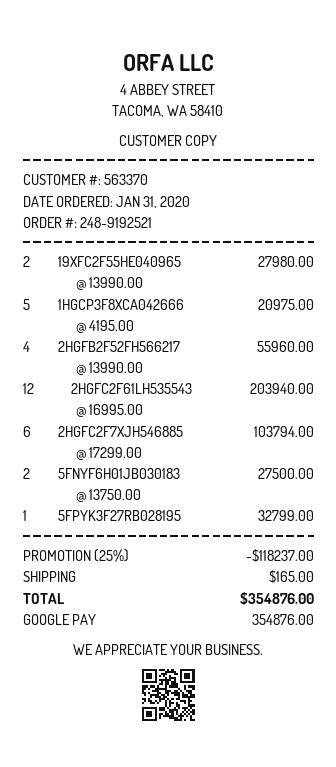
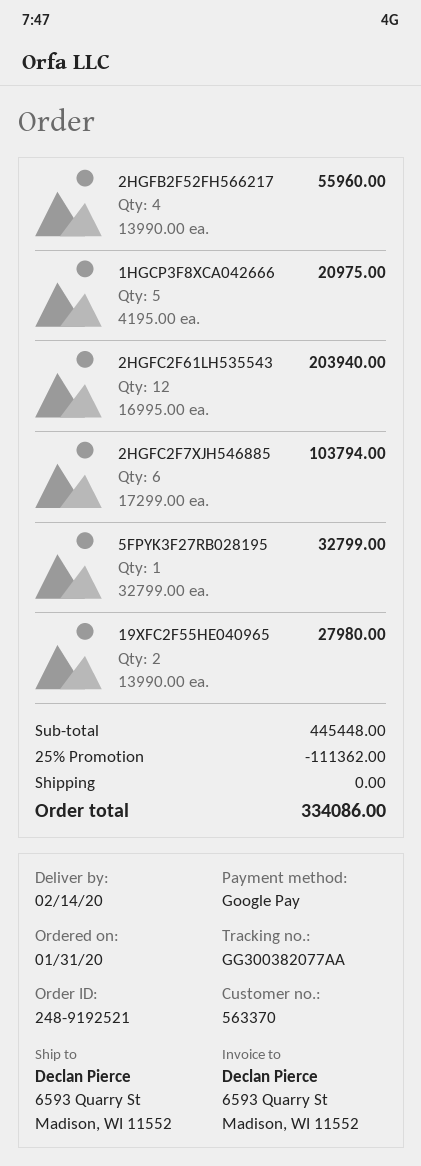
5FNYF6H01JB030183: 2 x 13750.00 = 27500.00 -> none
discount: 25% = 118237.00 -> 25% = 111362.00
shipping: 165.00 -> 0.00
total: 354876.00 -> 334086.00

